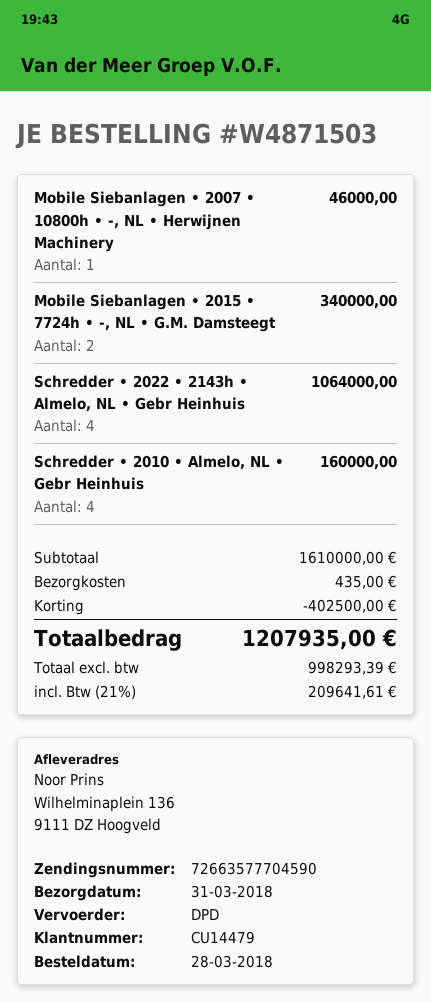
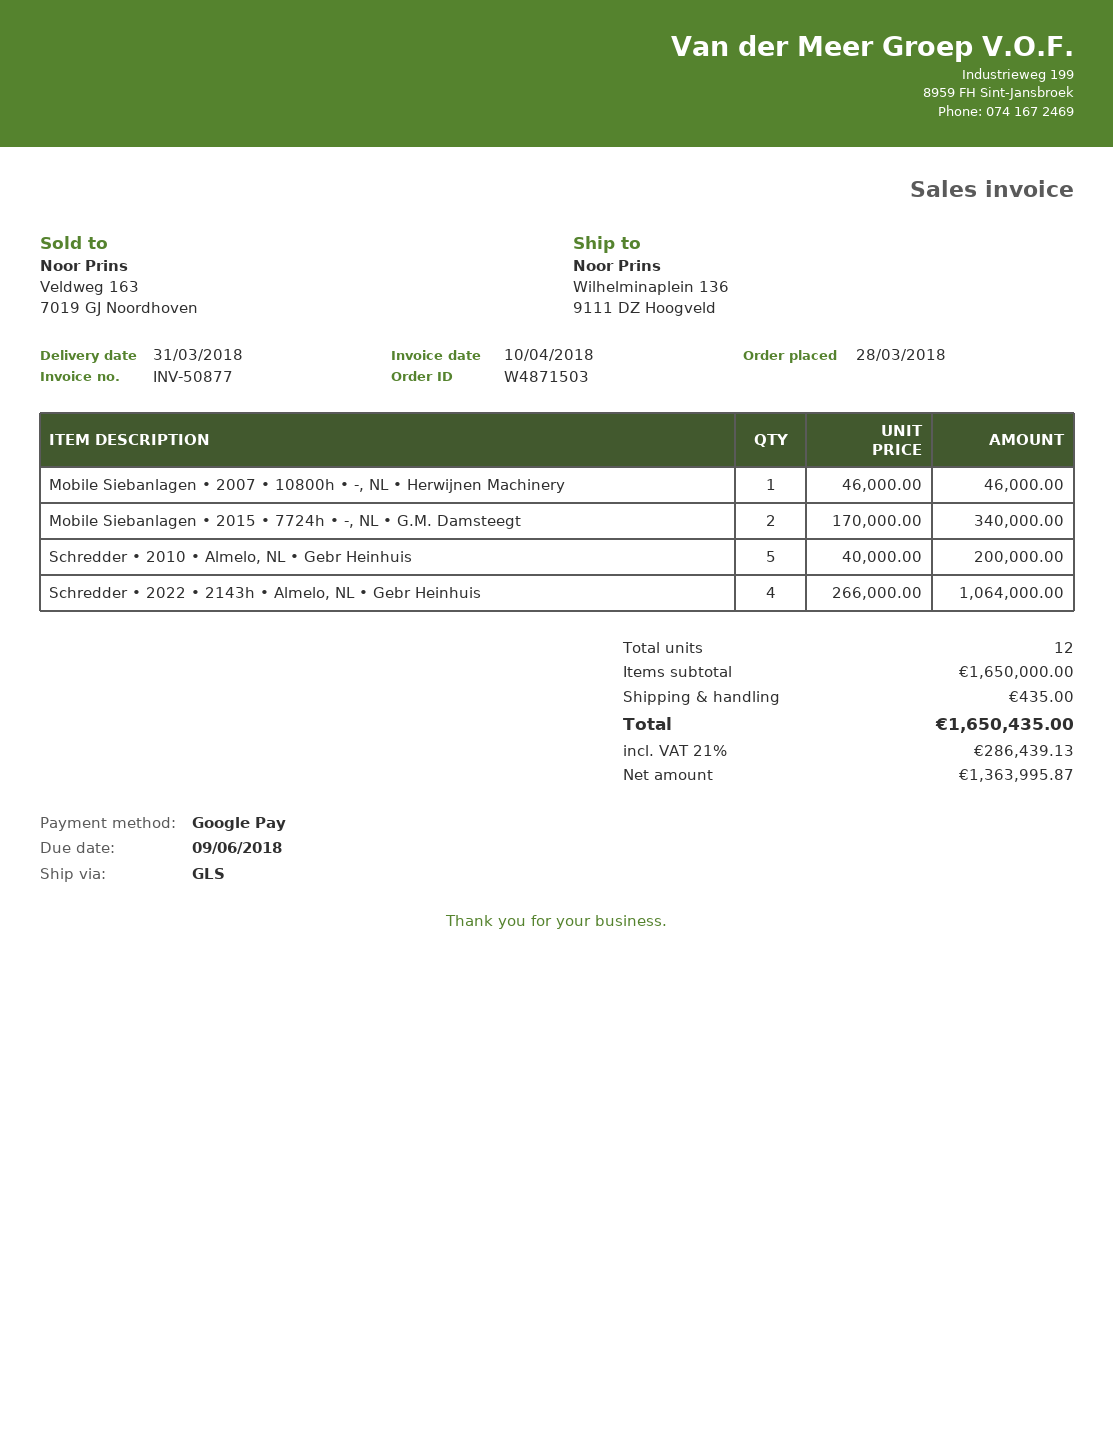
shipping method: DPD -> GLS
Schredder • 2010 • Almelo, NL • Gebr Heinhuis: 4 for 160000.00 -> 5 for 200000.00
subtotal: 1610000.00 -> 1650000.00
discount: 402500.00 -> none
net: 998293.39 -> 1363995.87
tax: 21% = 209641.61 -> 21% = 286439.13
total: 1207935.00 -> 1650435.00

